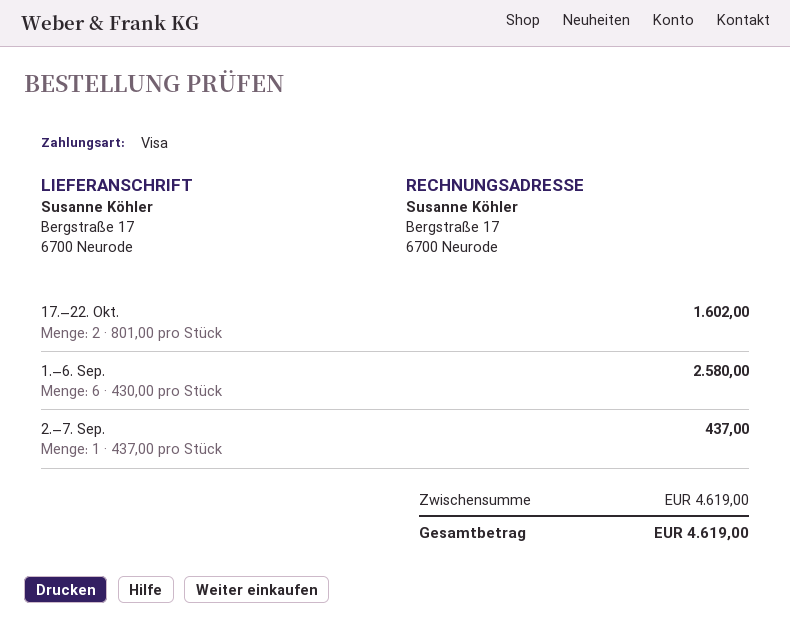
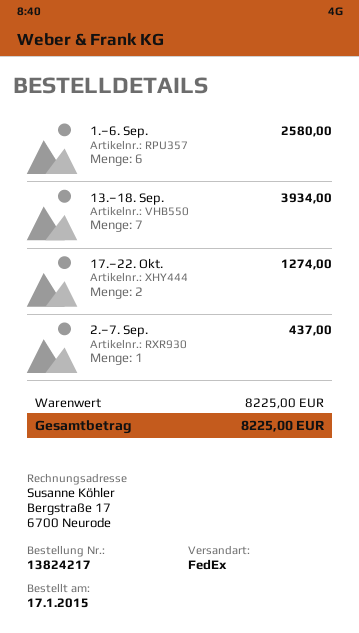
17.–22. Okt.: 2 for 1602.00 -> 2 for 1274.00
13.–18. Sep.: none -> 7 for 3934.00
subtotal: 4619.00 -> 8225.00
total: 4619.00 -> 8225.00

